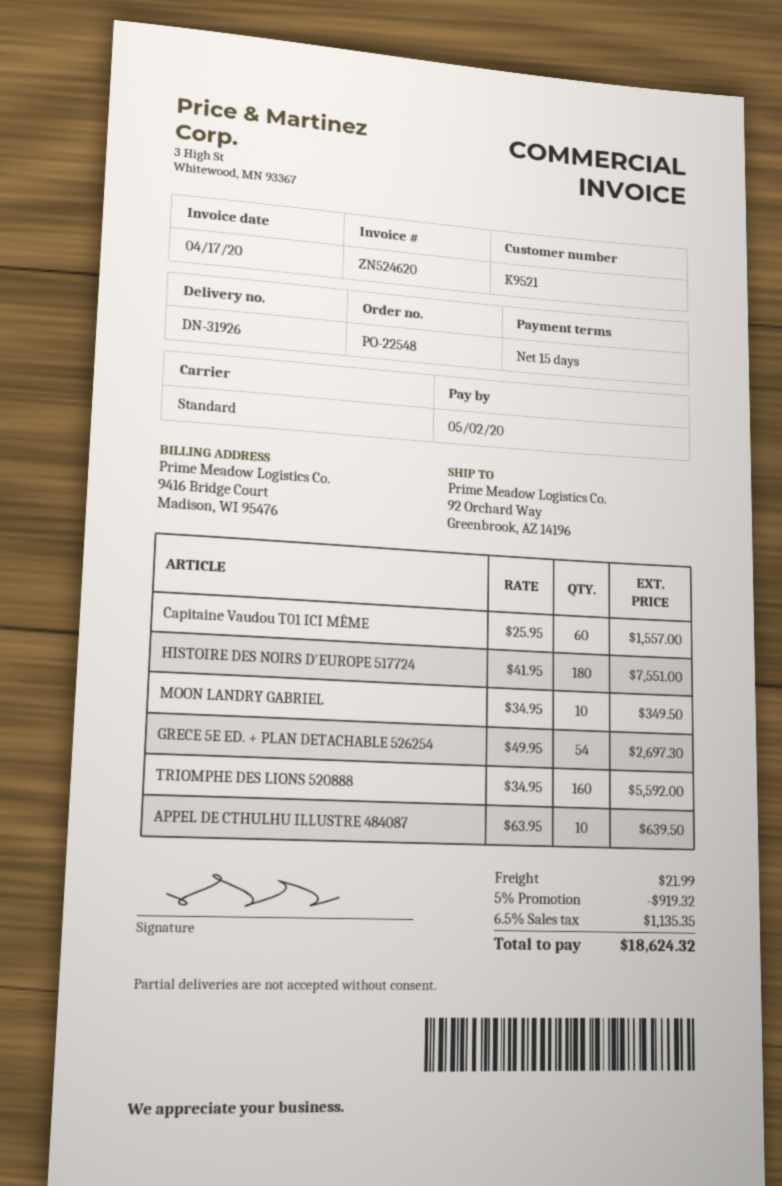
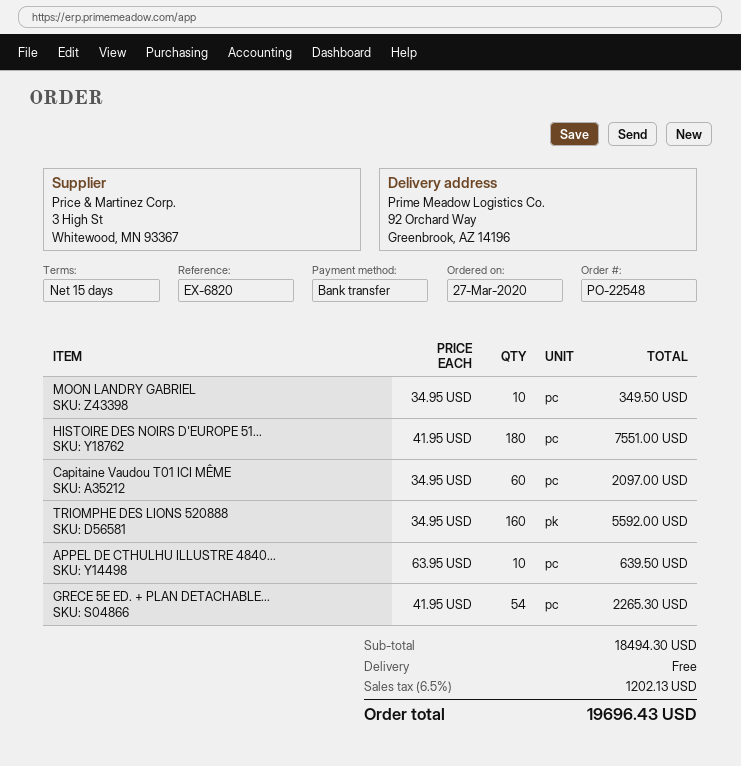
Capitaine Vaudou T01 ICI MÊME: 60 x 25.95 = 1557.00 -> 60 x 34.95 = 2097.00
GRECE 5E ED. + PLAN DETACHABLE 526254: 54 x 49.95 = 2697.30 -> 54 x 41.95 = 2265.30
discount: 5% = 919.32 -> none
shipping: 21.99 -> 0.00
tax: 6.5% = 1135.35 -> 6.5% = 1202.13
total: 18624.32 -> 19696.43

